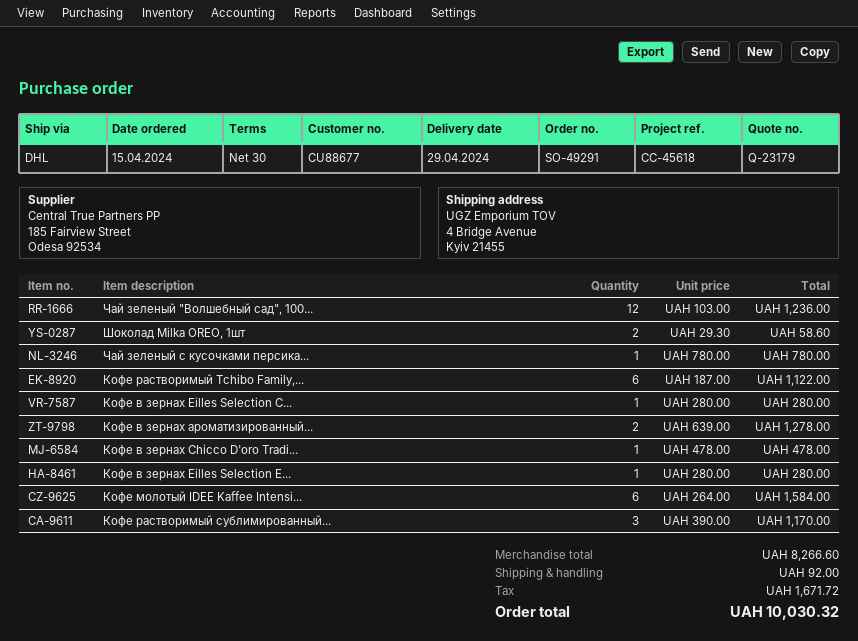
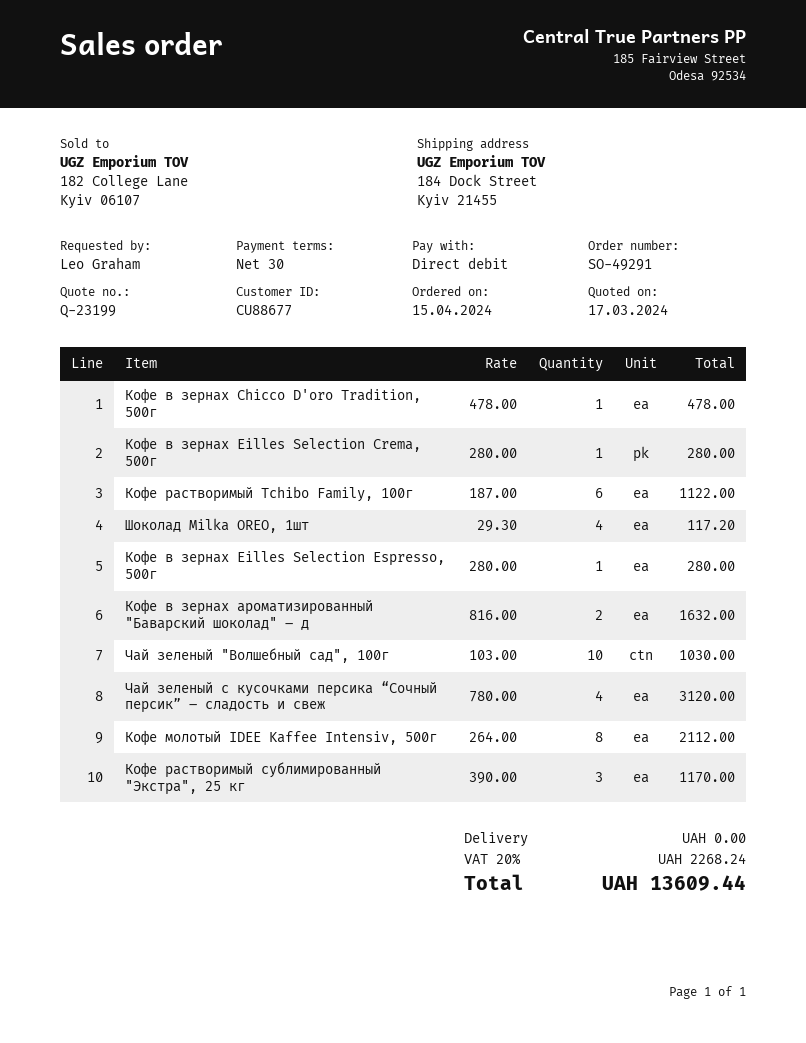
quote number: Q-23179 -> Q-23199
ship to: 4 Bridge Avenue, Kyiv 21455 -> 184 Dock Street, Kyiv 21455
Чай зеленый "Волшебный сад", 100...: 12 x 103.00 = 1236.00 -> 10 x 103.00 = 1030.00
Шоколад Milka OREO, 1шт: 2 x 29.30 = 58.60 -> 4 x 29.30 = 117.20
Чай зеленый с кусочками персика...: 1 x 780.00 = 780.00 -> 4 x 780.00 = 3120.00
Кофе в зернах ароматизированный...: 2 x 639.00 = 1278.00 -> 2 x 816.00 = 1632.00
Кофе молотый IDEE Kaffee Intensi...: 6 x 264.00 = 1584.00 -> 8 x 264.00 = 2112.00
shipping: 92.00 -> 0.00
tax: 1671.72 -> 2268.24
total: 10030.32 -> 13609.44

